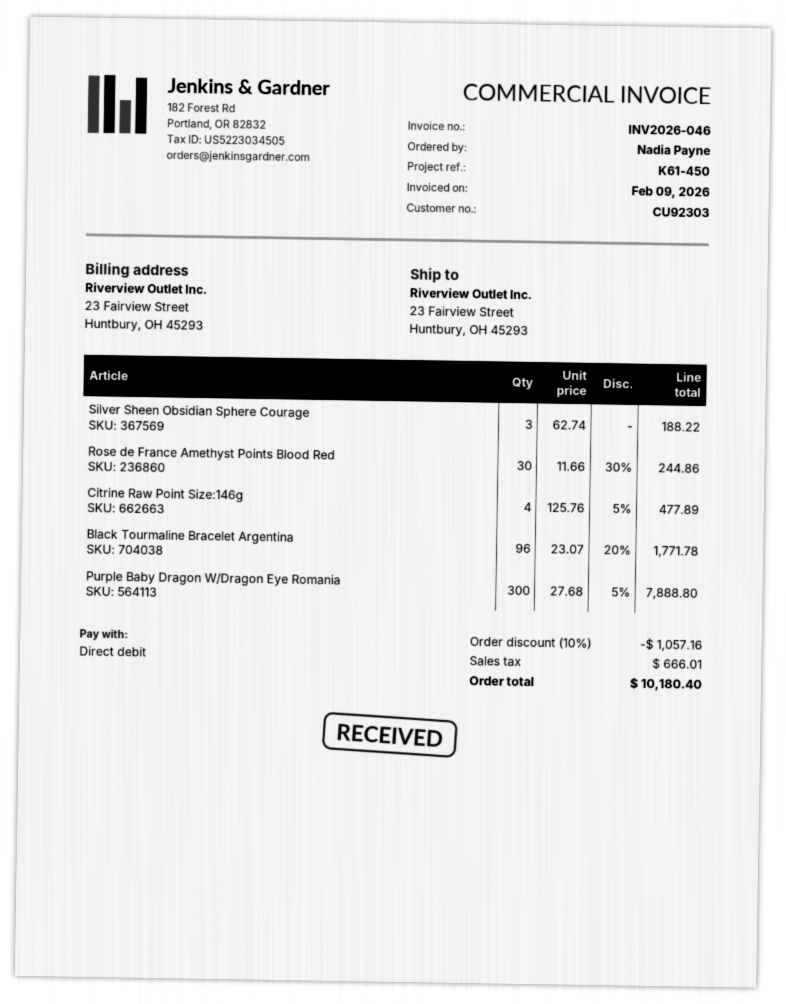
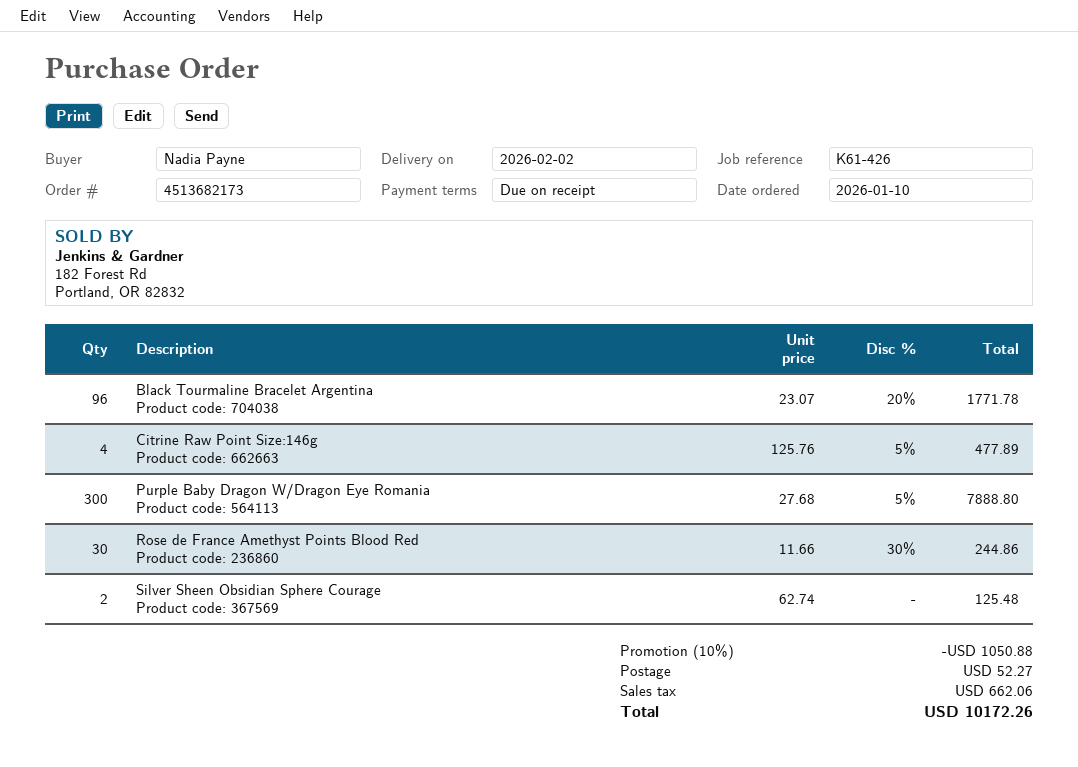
reference: K61-450 -> K61-426
Silver Sheen Obsidian Sphere Courage: 3 x 62.74 = 188.22 -> 2 x 62.74 = 125.48
discount: 10% = 1057.16 -> 10% = 1050.88
shipping: none -> 52.27
tax: 666.01 -> 662.06
total: 10180.40 -> 10172.26

